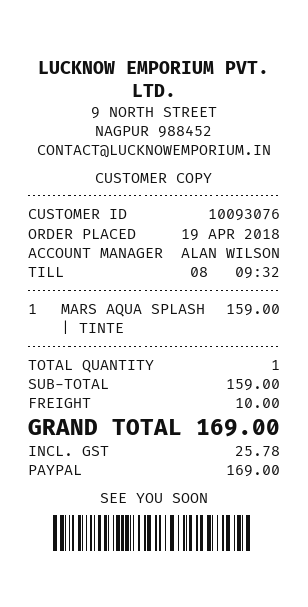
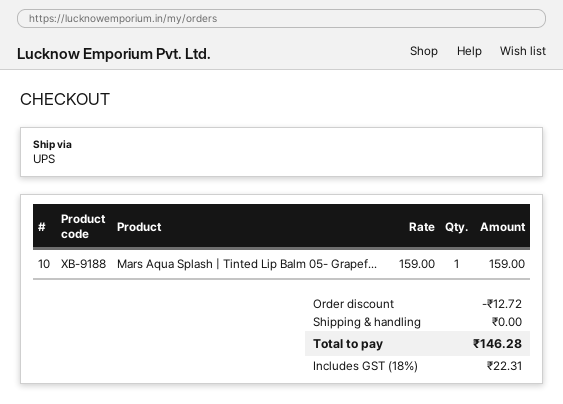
discount: none -> 12.72
shipping: 10.00 -> 0.00
tax: 25.78 -> 22.31
total: 169.00 -> 146.28

